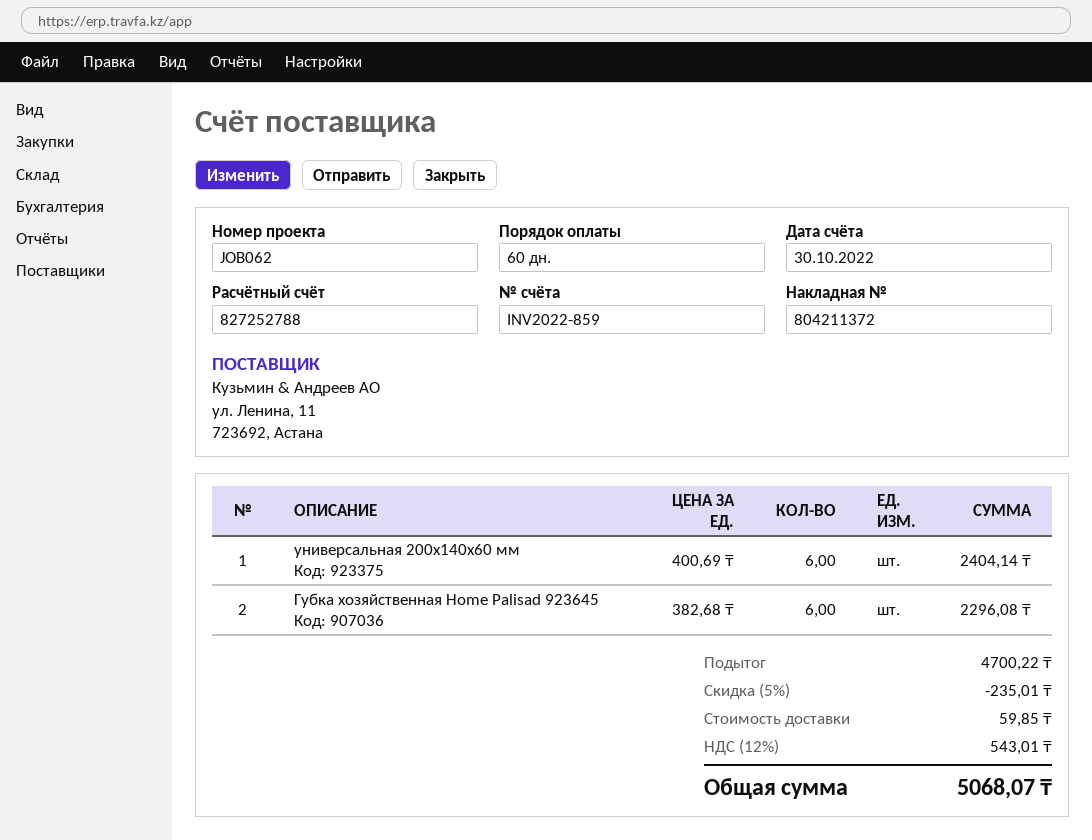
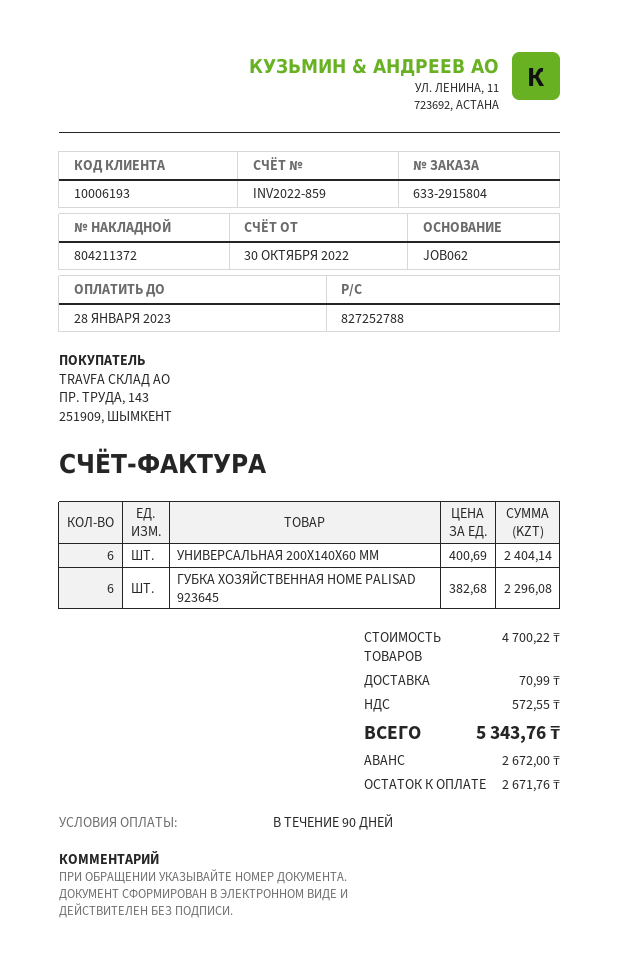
payment terms: 60 days -> 90 days
discount: 5% = 235.01 -> none
shipping: 59.85 -> 70.99
tax: 543.01 -> 572.55
total: 5068.07 -> 5343.76

